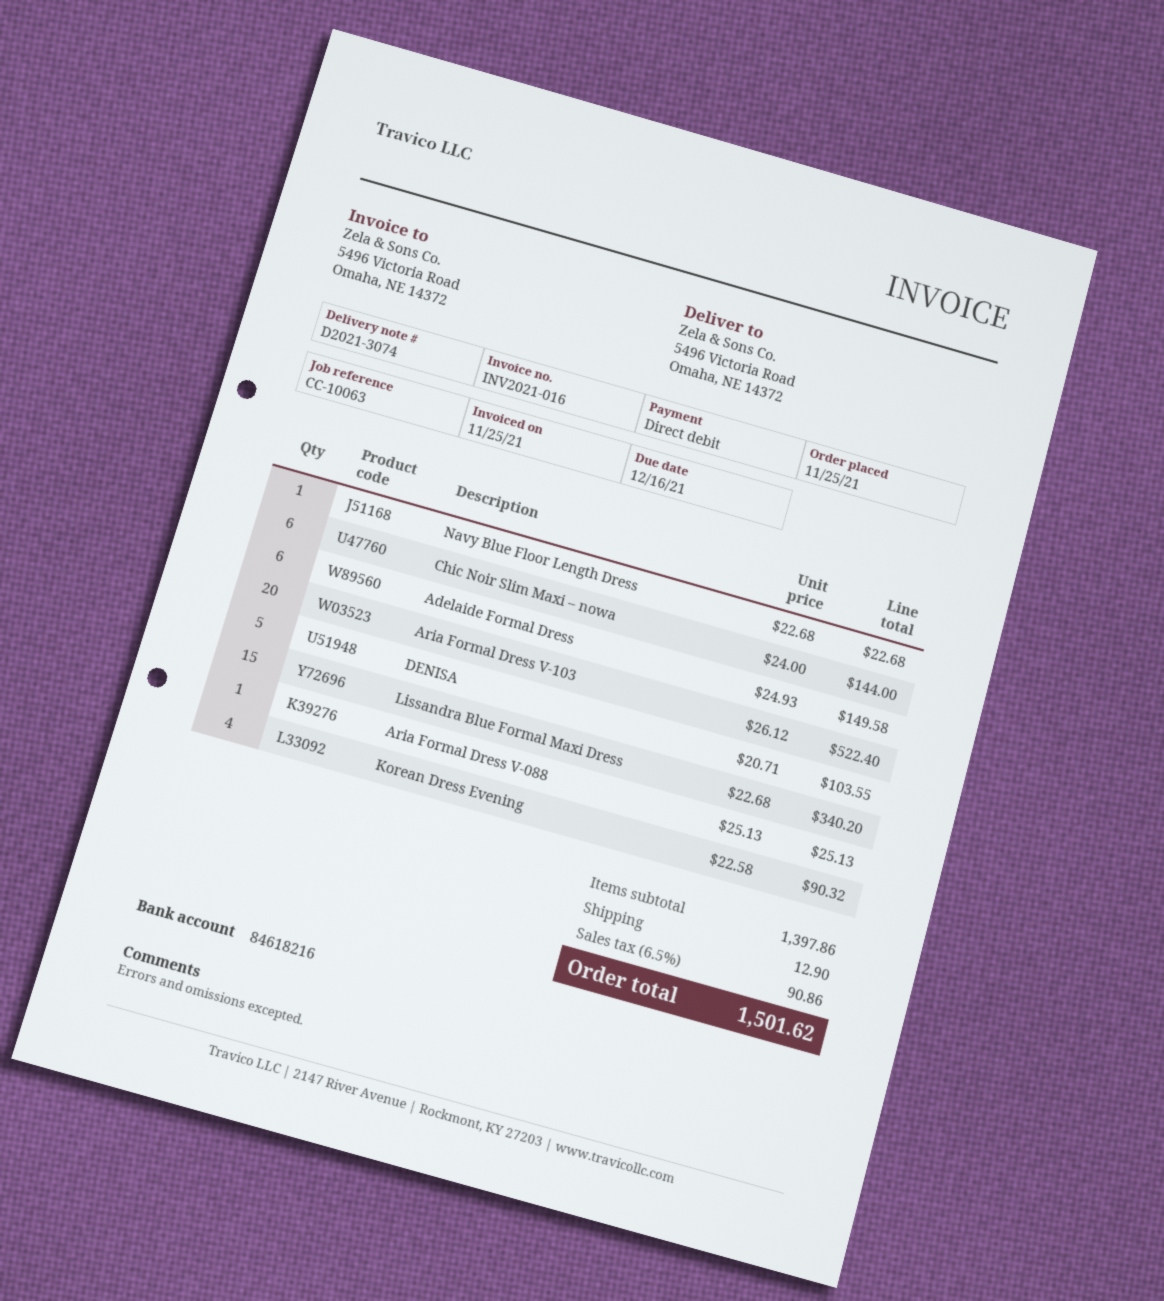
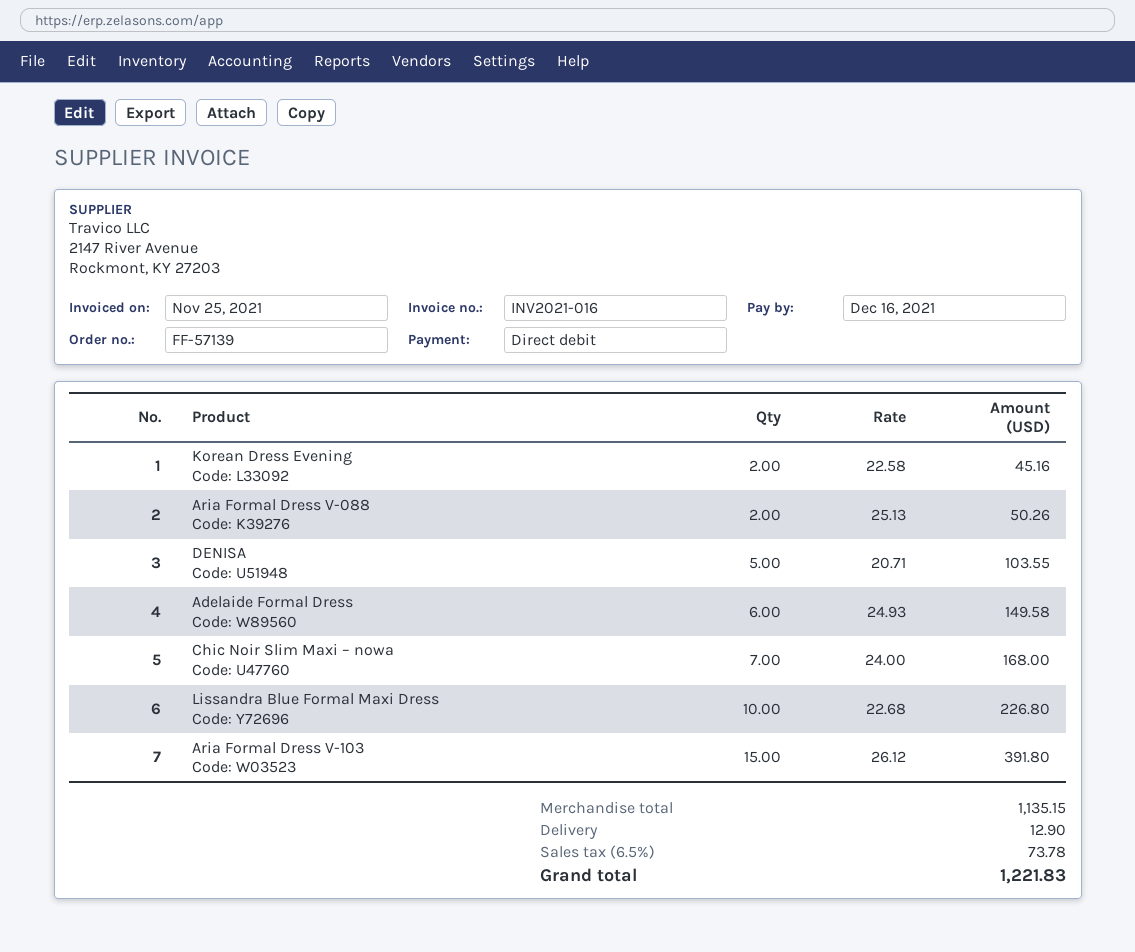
Navy Blue Floor Length Dress: 1 x 22.68 = 22.68 -> none
Chic Noir Slim Maxi – nowa: 6 x 24.00 = 144.00 -> 7 x 24.00 = 168.00
Aria Formal Dress V-103: 20 x 26.12 = 522.40 -> 15 x 26.12 = 391.80
Lissandra Blue Formal Maxi Dress: 15 x 22.68 = 340.20 -> 10 x 22.68 = 226.80
Aria Formal Dress V-088: 1 x 25.13 = 25.13 -> 2 x 25.13 = 50.26
Korean Dress Evening: 4 x 22.58 = 90.32 -> 2 x 22.58 = 45.16
subtotal: 1397.86 -> 1135.15
tax: 6.5% = 90.86 -> 6.5% = 73.78
total: 1501.62 -> 1221.83

